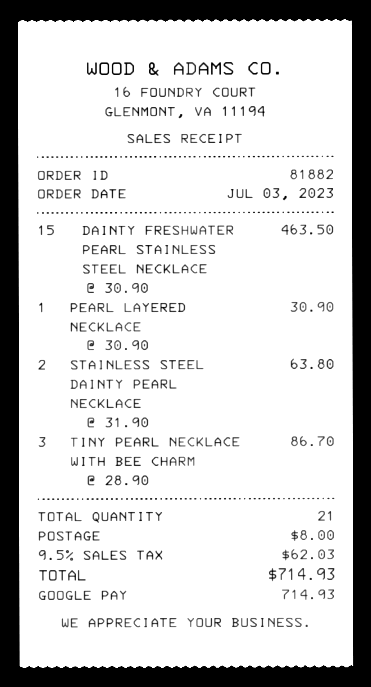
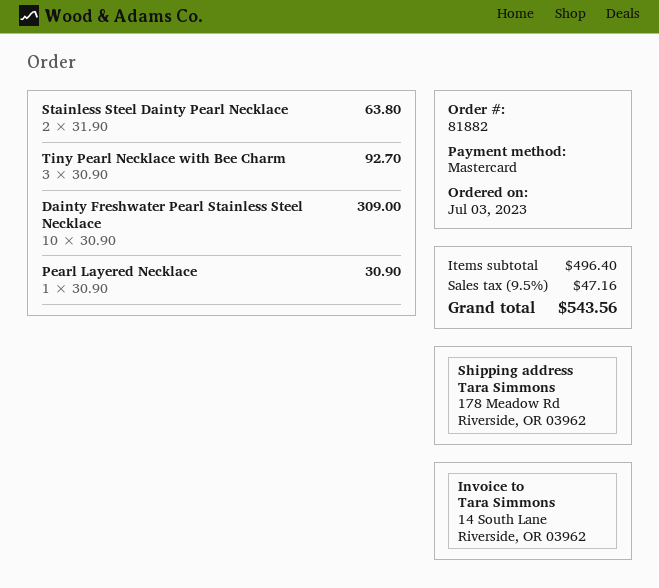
payment method: Google Pay -> Mastercard
DAINTY FRESHWATER PEARL STAINLESS STEEL NECKLACE: 15 x 30.90 = 463.50 -> 10 x 30.90 = 309.00
TINY PEARL NECKLACE WITH BEE CHARM: 3 x 28.90 = 86.70 -> 3 x 30.90 = 92.70
shipping: 8.00 -> none
tax: 9.5% = 62.03 -> 9.5% = 47.16
total: 714.93 -> 543.56

